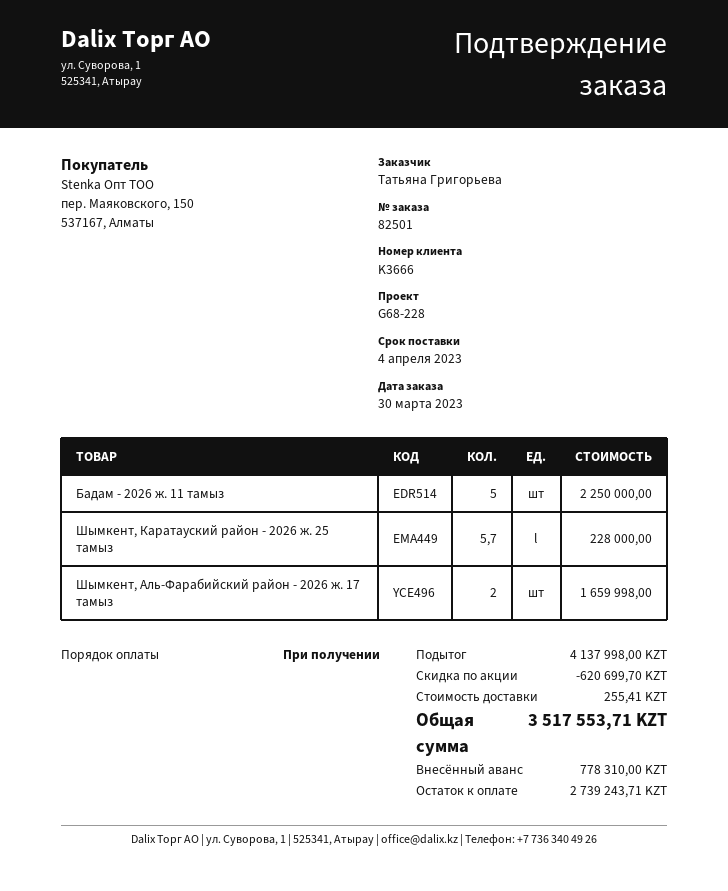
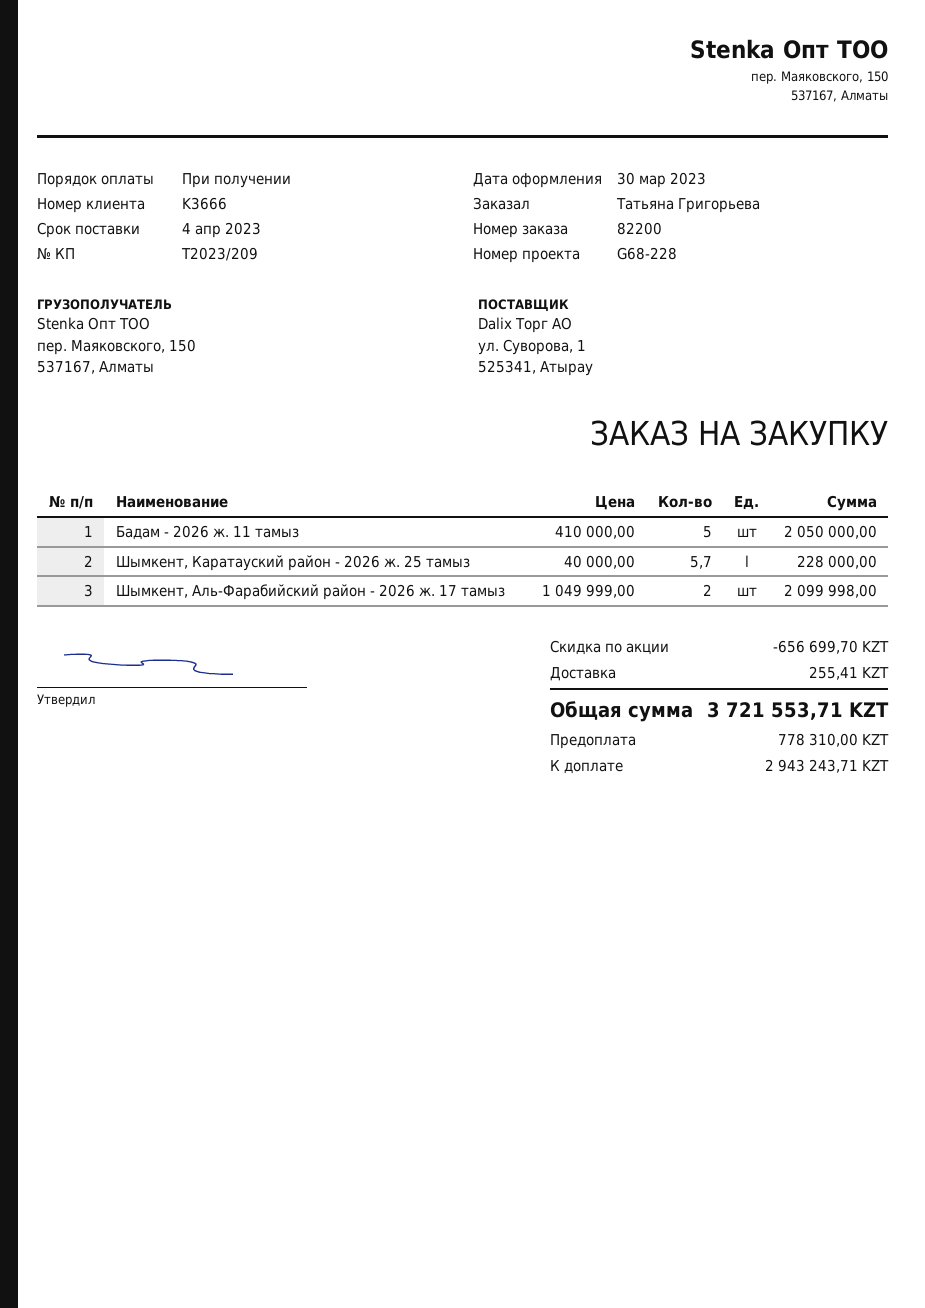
order number: 82501 -> 82200
Бадам - 2026 ж. 11 тамыз: 5 for 2250000.00 -> 5 for 2050000.00
Шымкент, Аль-Фарабийский район - 2026 ж. 17 тамыз: 2 for 1659998.00 -> 2 for 2099998.00
discount: 620699.70 -> 656699.70
total: 3517553.71 -> 3721553.71
balance: 2739243.71 -> 2943243.71

